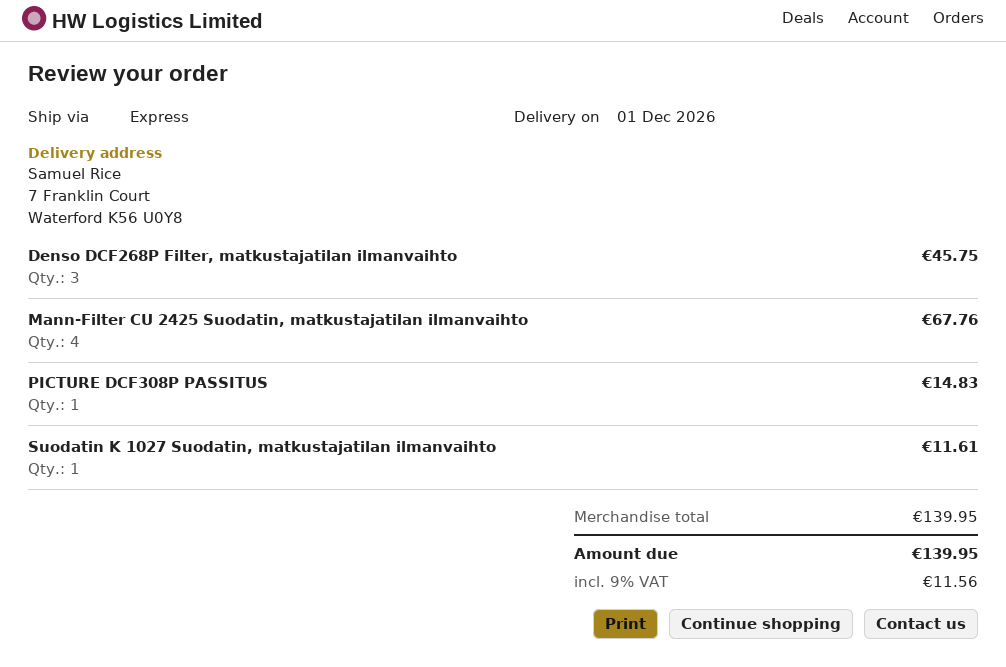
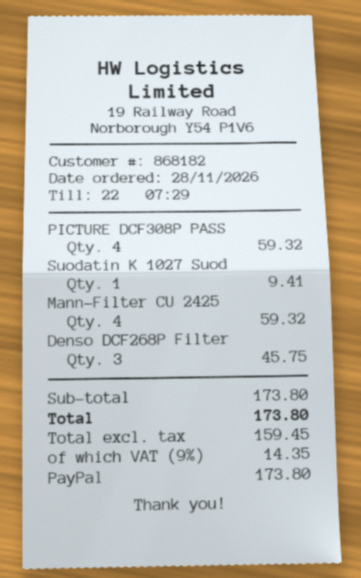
Mann-Filter CU 2425 Suodatin, matkustajatilan ilmanvaihto: 4 for 67.76 -> 4 for 59.32
PICTURE DCF308P PASSITUS: 1 for 14.83 -> 4 for 59.32
Suodatin K 1027 Suodatin, matkustajatilan ilmanvaihto: 1 for 11.61 -> 1 for 9.41
subtotal: 139.95 -> 173.80
tax: 9% = 11.56 -> 9% = 14.35
total: 139.95 -> 173.80

